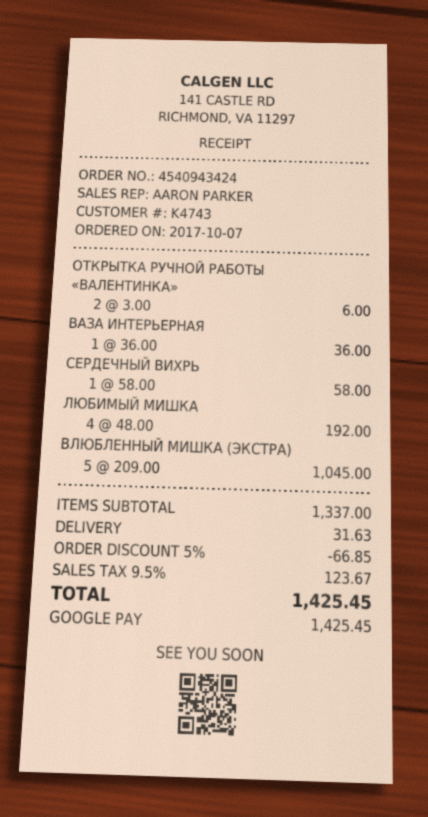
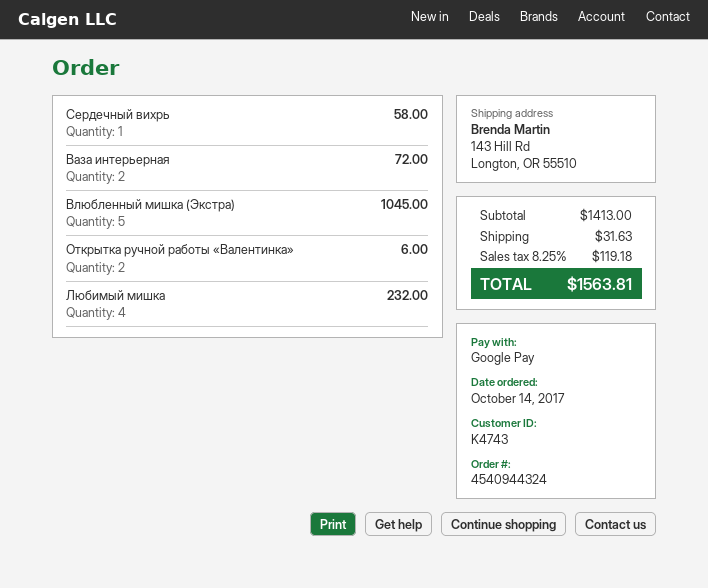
order number: 4540943424 -> 4540944324
order date: 2017-10-07 -> 2017-10-14
ВАЗА ИНТЕРЬЕРНАЯ: 1 for 36.00 -> 2 for 72.00
ЛЮБИМЫЙ МИШКА: 4 for 192.00 -> 4 for 232.00
subtotal: 1337.00 -> 1413.00
discount: 5% = 66.85 -> none
tax: 9.5% = 123.67 -> 8.25% = 119.18
total: 1425.45 -> 1563.81

